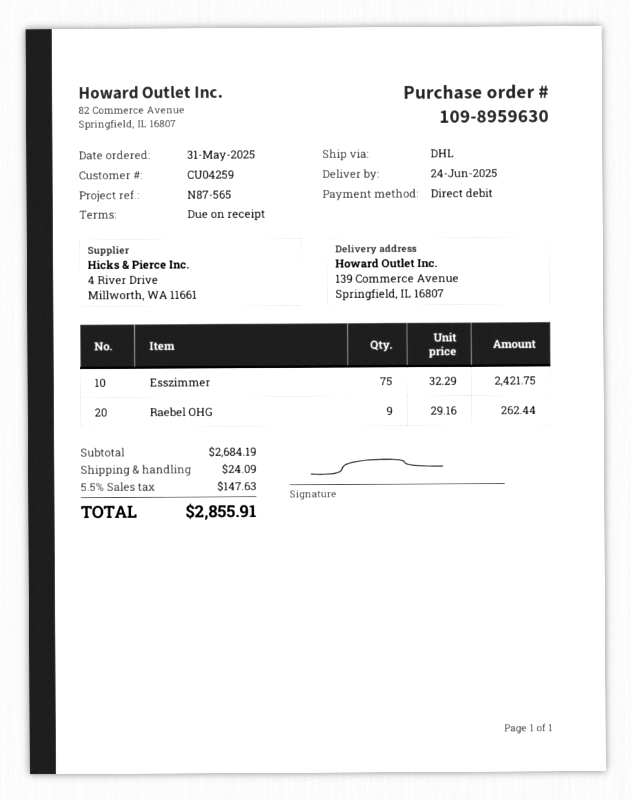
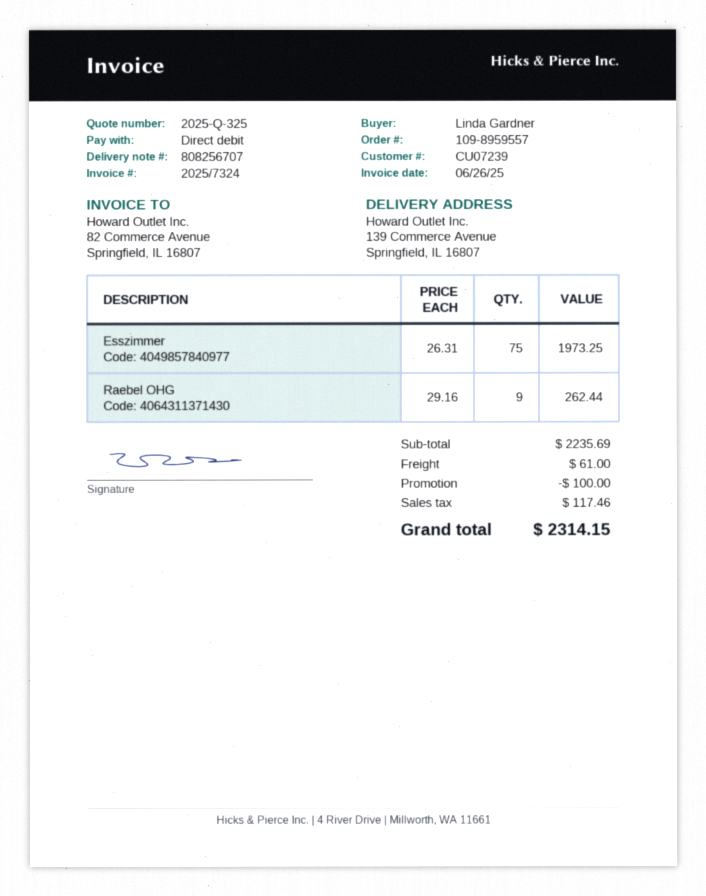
order number: 109-8959630 -> 109-8959557
customer number: CU04259 -> CU07239
Esszimmer: 75 x 32.29 = 2421.75 -> 75 x 26.31 = 1973.25
subtotal: 2684.19 -> 2235.69
discount: none -> 100.00
shipping: 24.09 -> 61.00
tax: 147.63 -> 117.46
total: 2855.91 -> 2314.15

